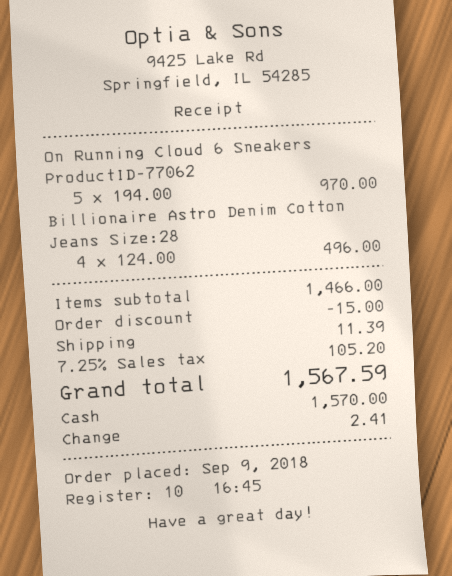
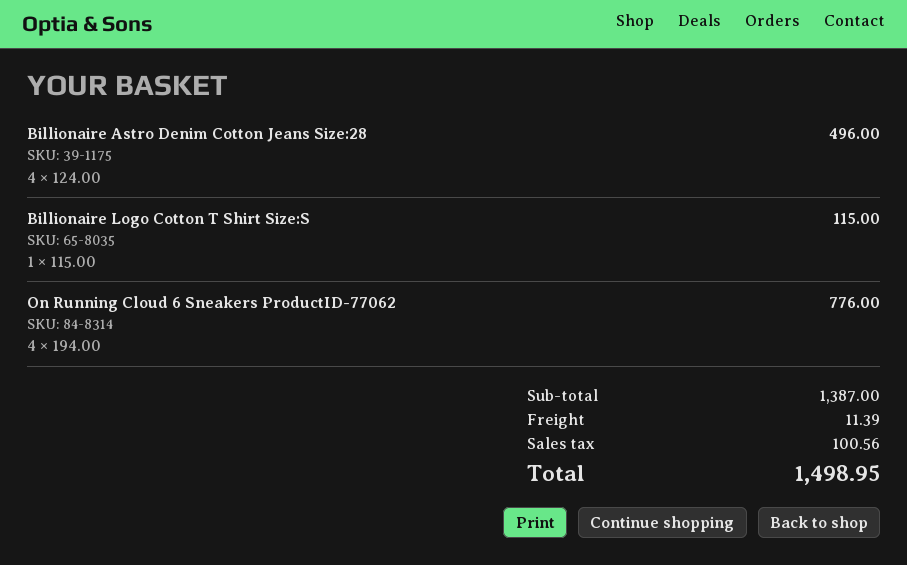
On Running Cloud 6 Sneakers ProductID-77062: 5 x 194.00 = 970.00 -> 4 x 194.00 = 776.00
Billionaire Logo Cotton T Shirt Size:S: none -> 1 x 115.00 = 115.00
subtotal: 1466.00 -> 1387.00
discount: 15.00 -> none
tax: 105.20 -> 100.56
total: 1567.59 -> 1498.95

